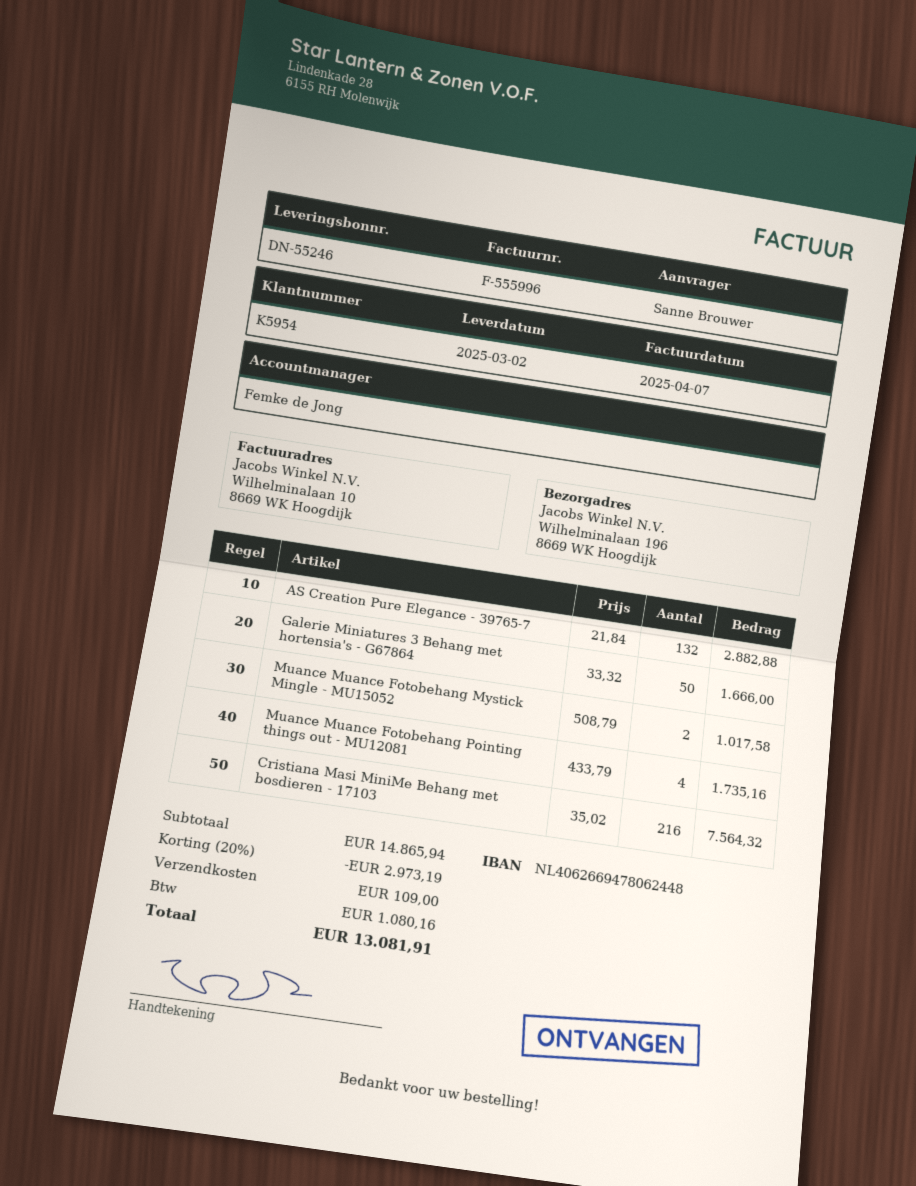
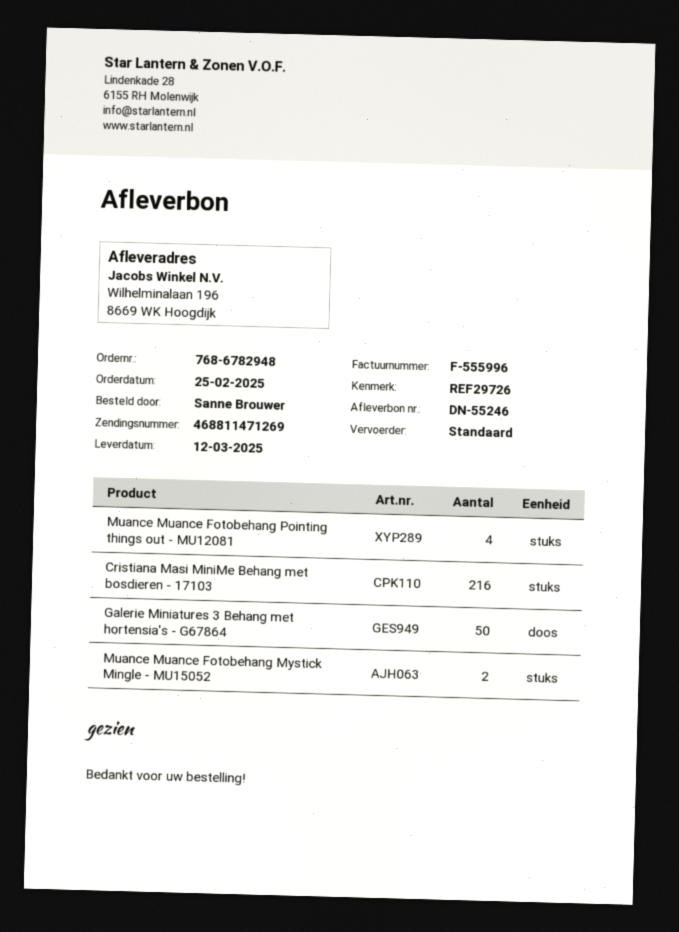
delivery date: 2025-03-02 -> 2025-03-12
AS Creation Pure Elegance - 39765-7: 132 -> none

